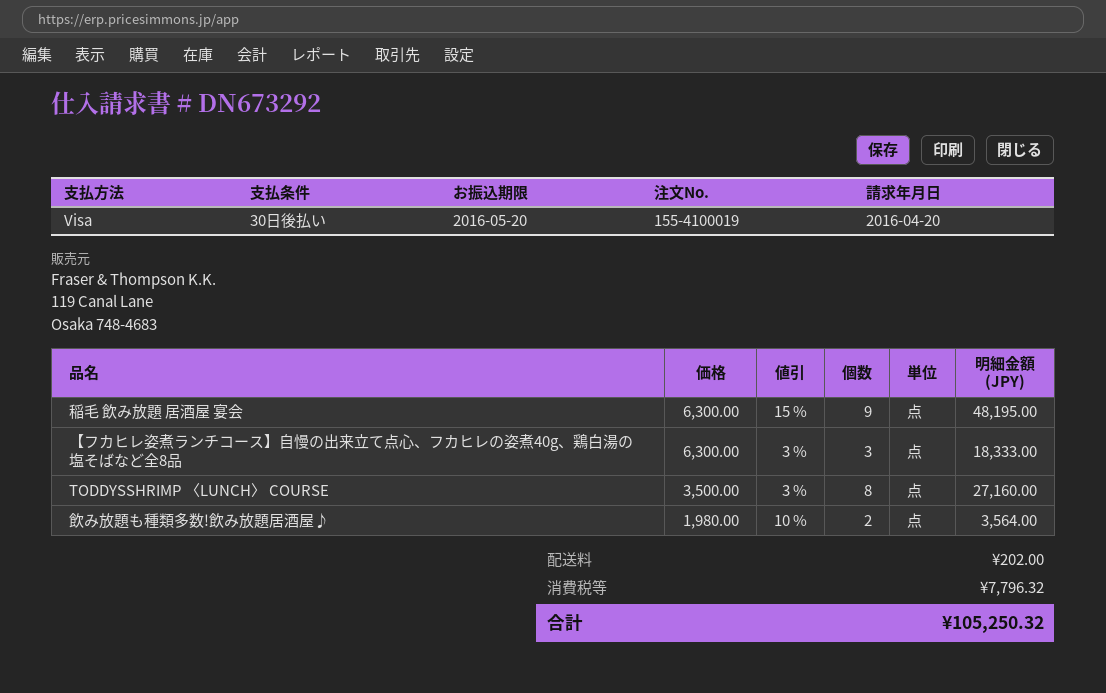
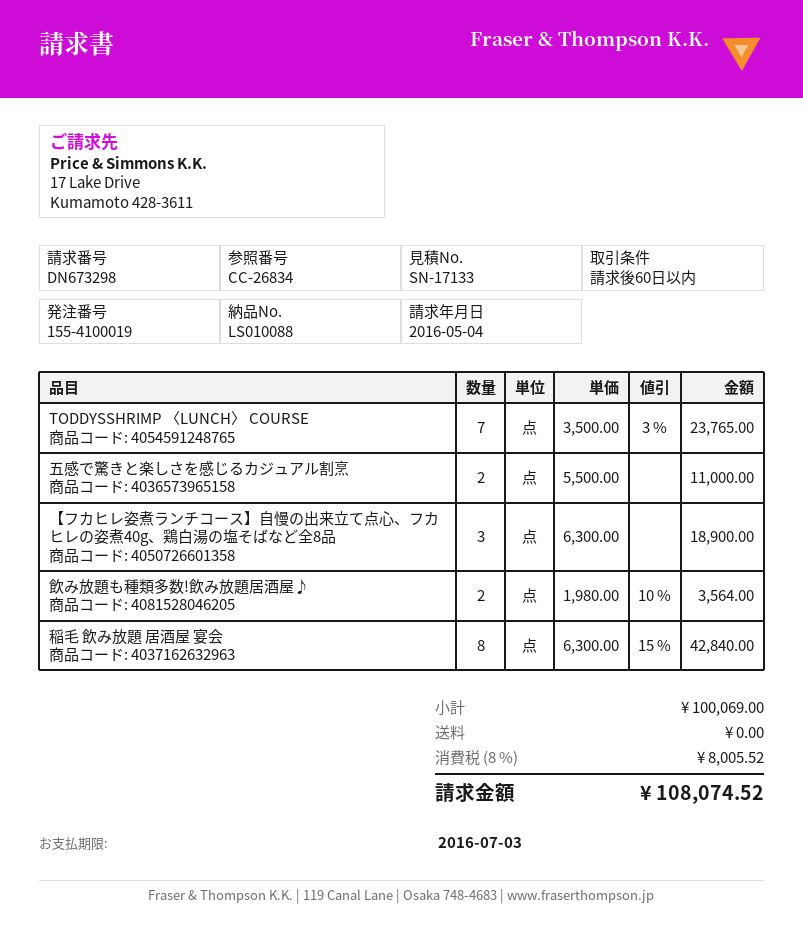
invoice number: DN673292 -> DN673298
invoice date: 2016-04-20 -> 2016-05-04
payment terms: 30 days -> 60 days
due date: 2016-05-20 -> 2016-07-03
稲毛 飲み放題 居酒屋 宴会: 9 x 6300.00 - 15% = 48195.00 -> 8 x 6300.00 - 15% = 42840.00
【フカヒレ姿煮ランチコース】自慢の出来立て点心、フカヒレの姿煮40g、鶏白湯の塩そばなど全8品: 3 x 6300.00 - 3% = 18333.00 -> 3 x 6300.00 = 18900.00
TODDYSSHRIMP 〈LUNCH〉 COURSE: 8 x 3500.00 - 3% = 27160.00 -> 7 x 3500.00 - 3% = 23765.00
五感で驚きと楽しさを感じるカジュアル割烹: none -> 2 x 5500.00 = 11000.00
shipping: 202.00 -> 0.00
tax: 7796.32 -> 8005.52
total: 105250.32 -> 108074.52

